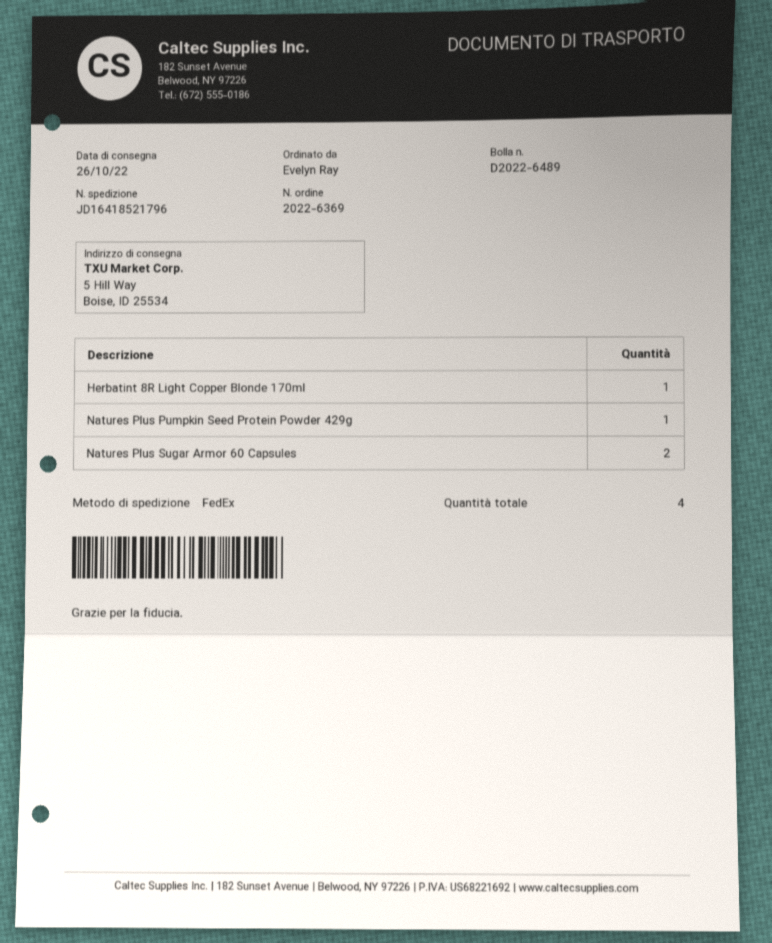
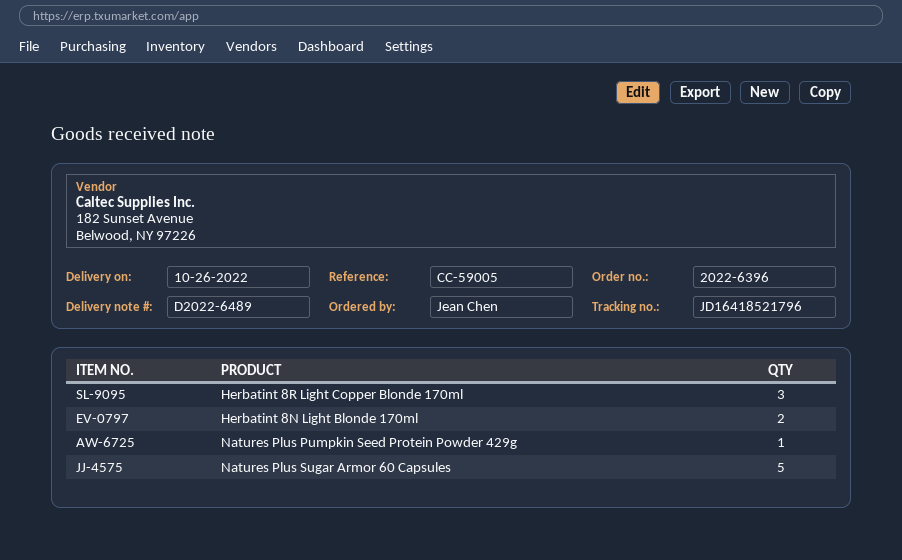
order number: 2022-6369 -> 2022-6396
ordered by: Evelyn Ray -> Jean Chen
Herbatint 8R Light Copper Blonde 170ml: 1 -> 3
Natures Plus Sugar Armor 60 Capsules: 2 -> 5
Herbatint 8N Light Blonde 170ml: none -> 2

